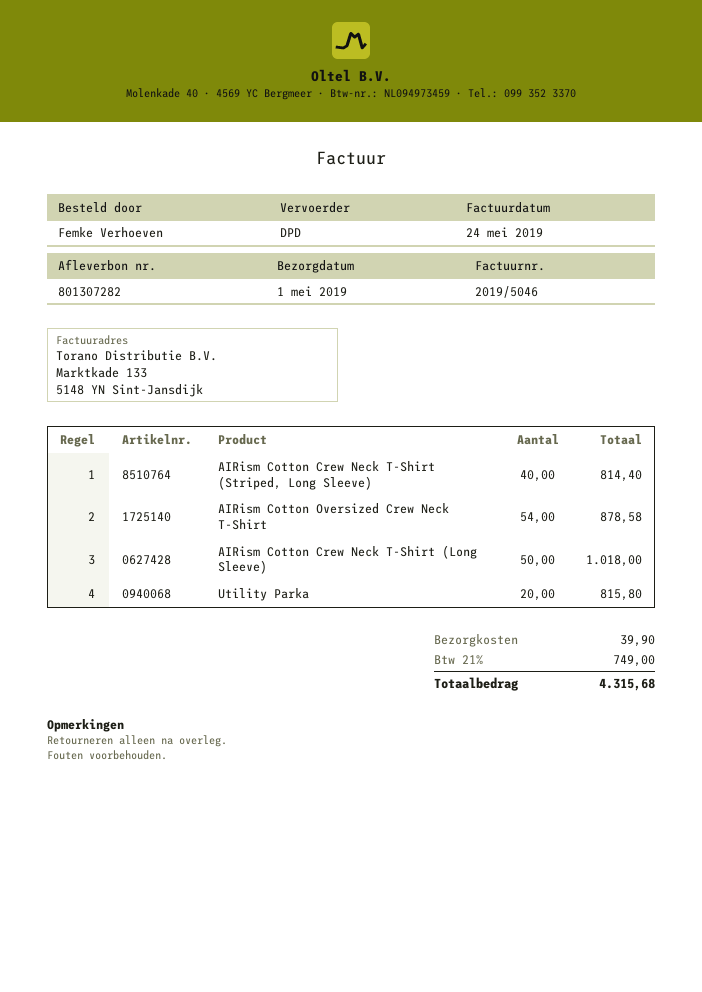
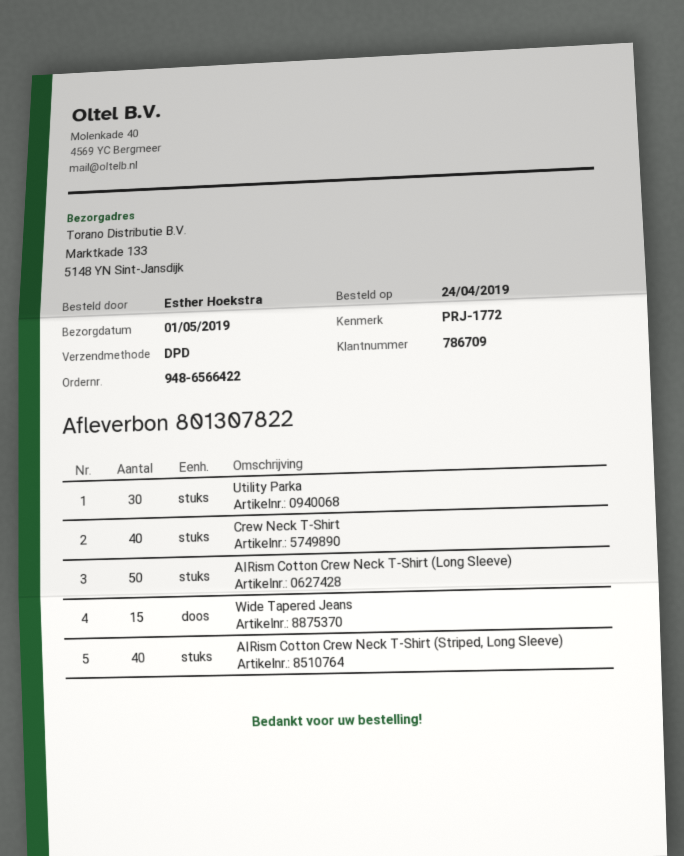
delivery note number: 801307282 -> 801307822
ordered by: Femke Verhoeven -> Esther Hoekstra
AIRism Cotton Oversized Crew Neck T-Shirt: 54 -> none
Utility Parka: 20 -> 30
Crew Neck T-Shirt: none -> 40
Wide Tapered Jeans: none -> 15

